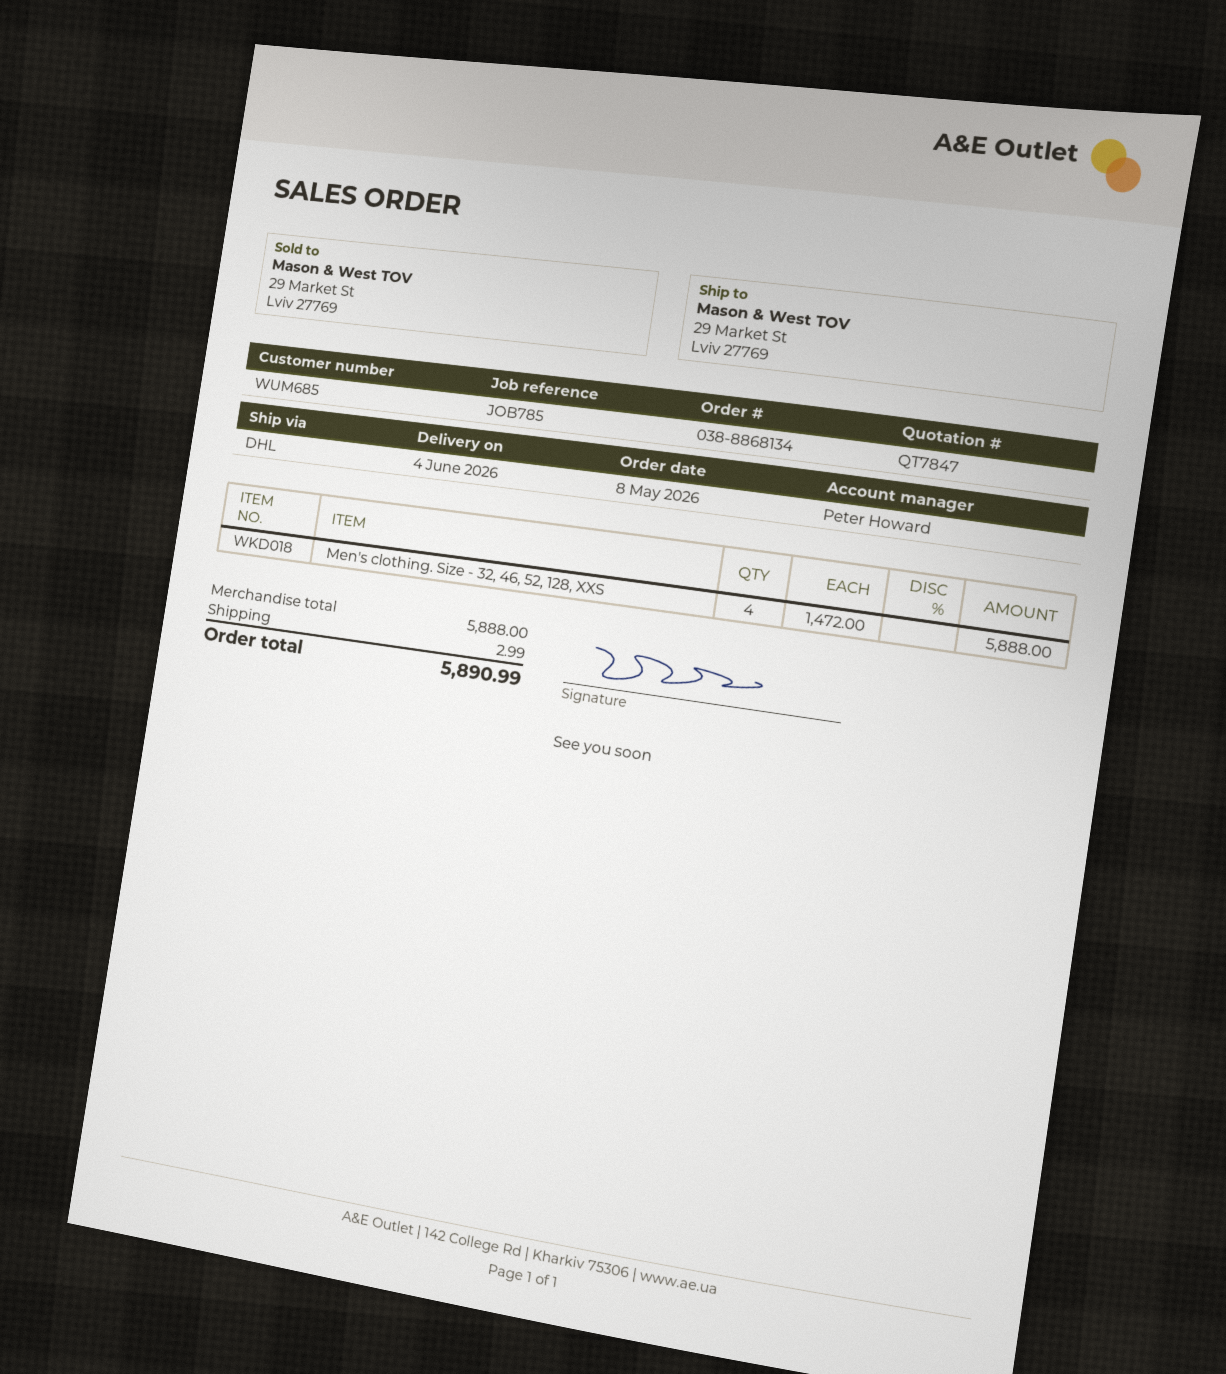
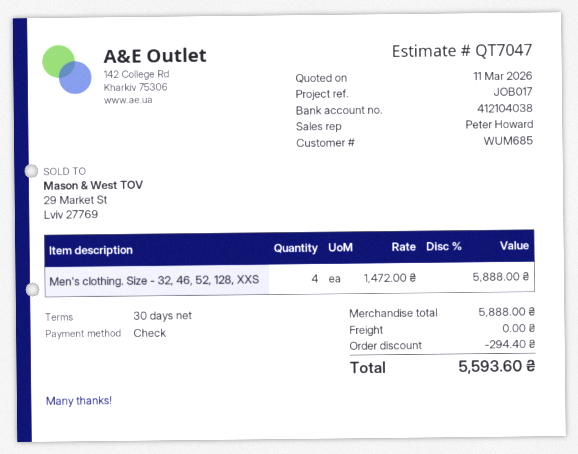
quote number: QT7847 -> QT7047
reference: JOB785 -> JOB017
discount: none -> 294.40
shipping: 2.99 -> 0.00
total: 5890.99 -> 5593.60

